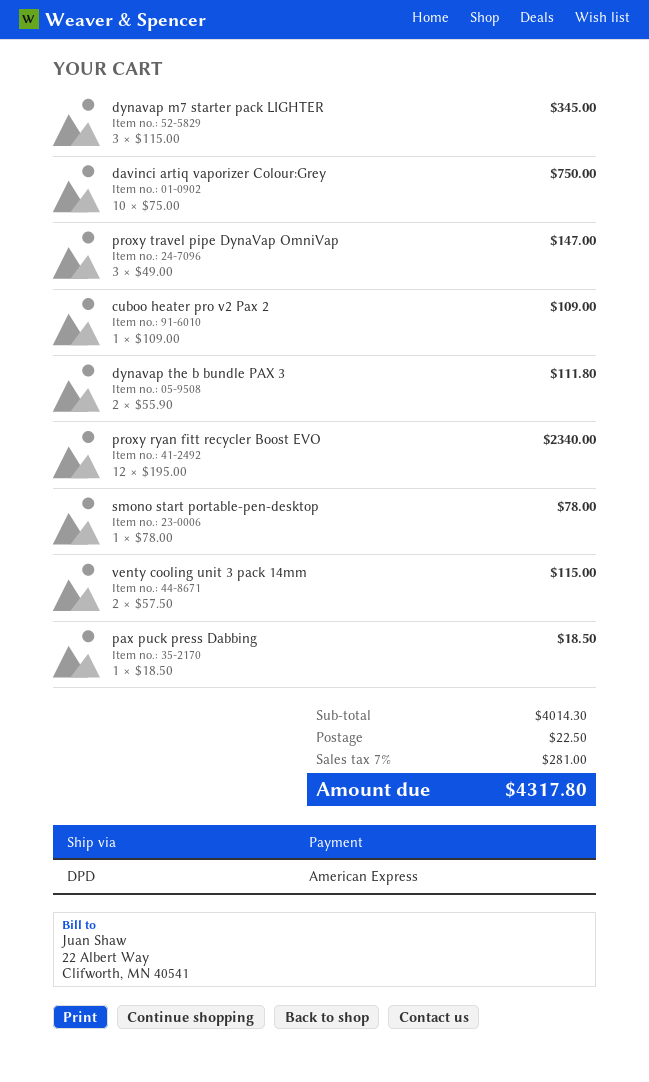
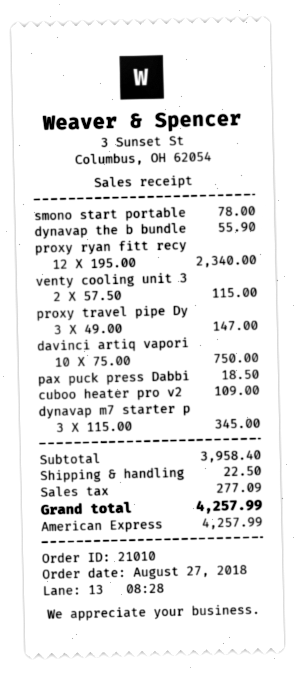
dynavap the b bundle PAX 3: 2 x 55.90 = 111.80 -> 1 x 55.90 = 55.90
subtotal: 4014.30 -> 3958.40
tax: 281.00 -> 277.09
total: 4317.80 -> 4257.99

